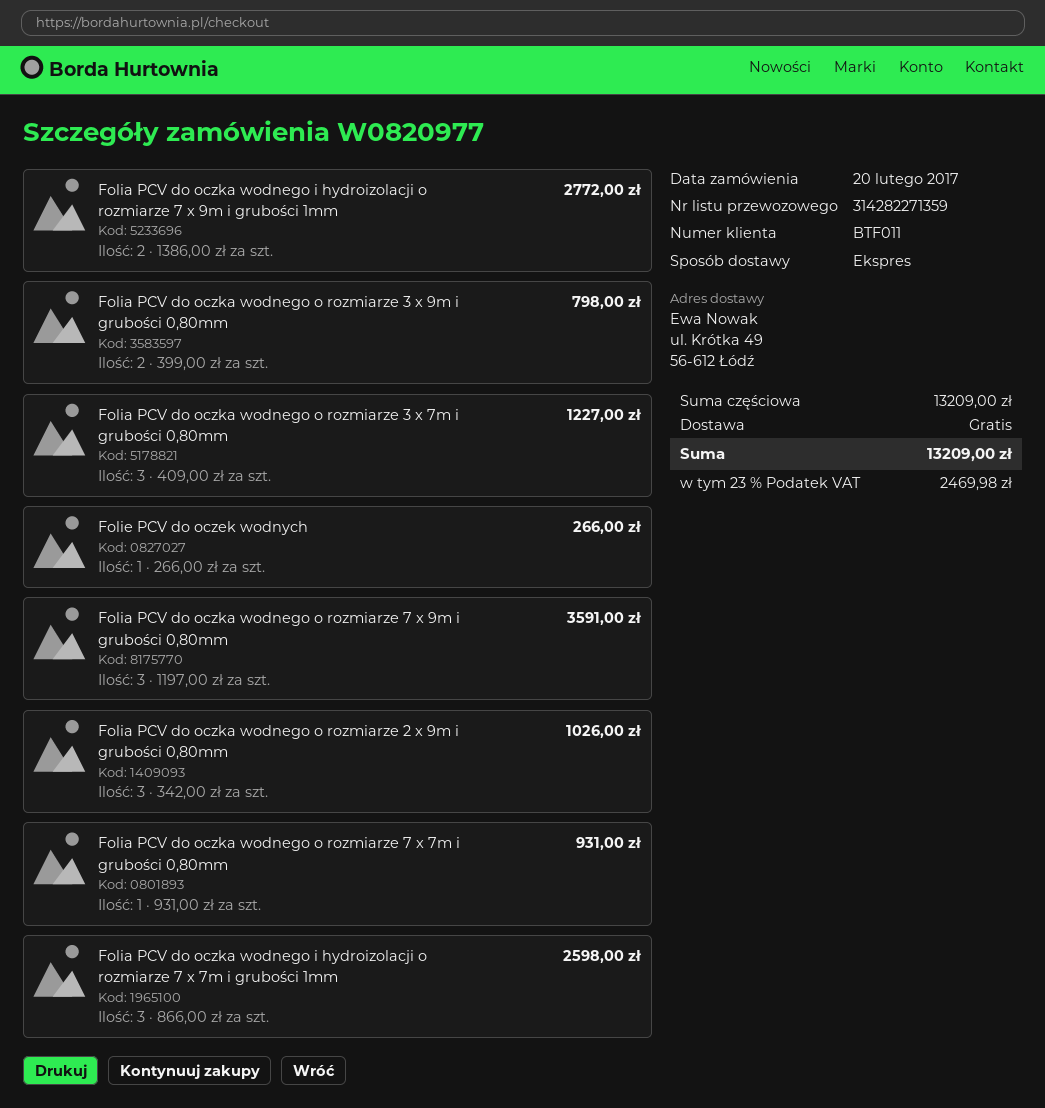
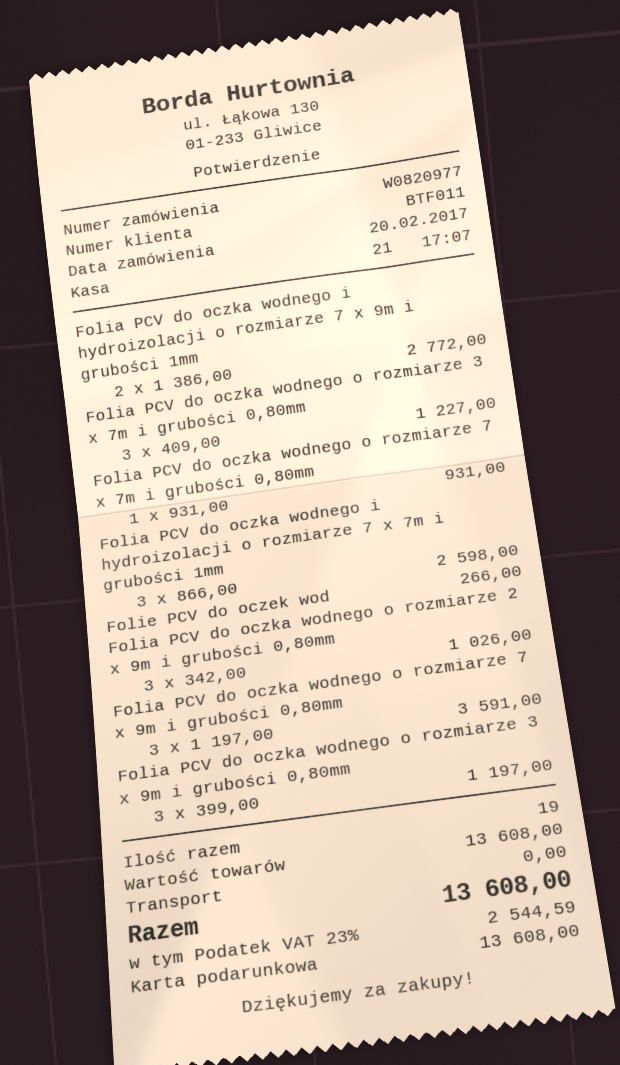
Folia PCV do oczka wodnego o rozmiarze 3 x 9m i grubości 0,80mm: 2 x 399.00 = 798.00 -> 3 x 399.00 = 1197.00
subtotal: 13209.00 -> 13608.00
tax: 23% = 2469.98 -> 23% = 2544.59
total: 13209.00 -> 13608.00

